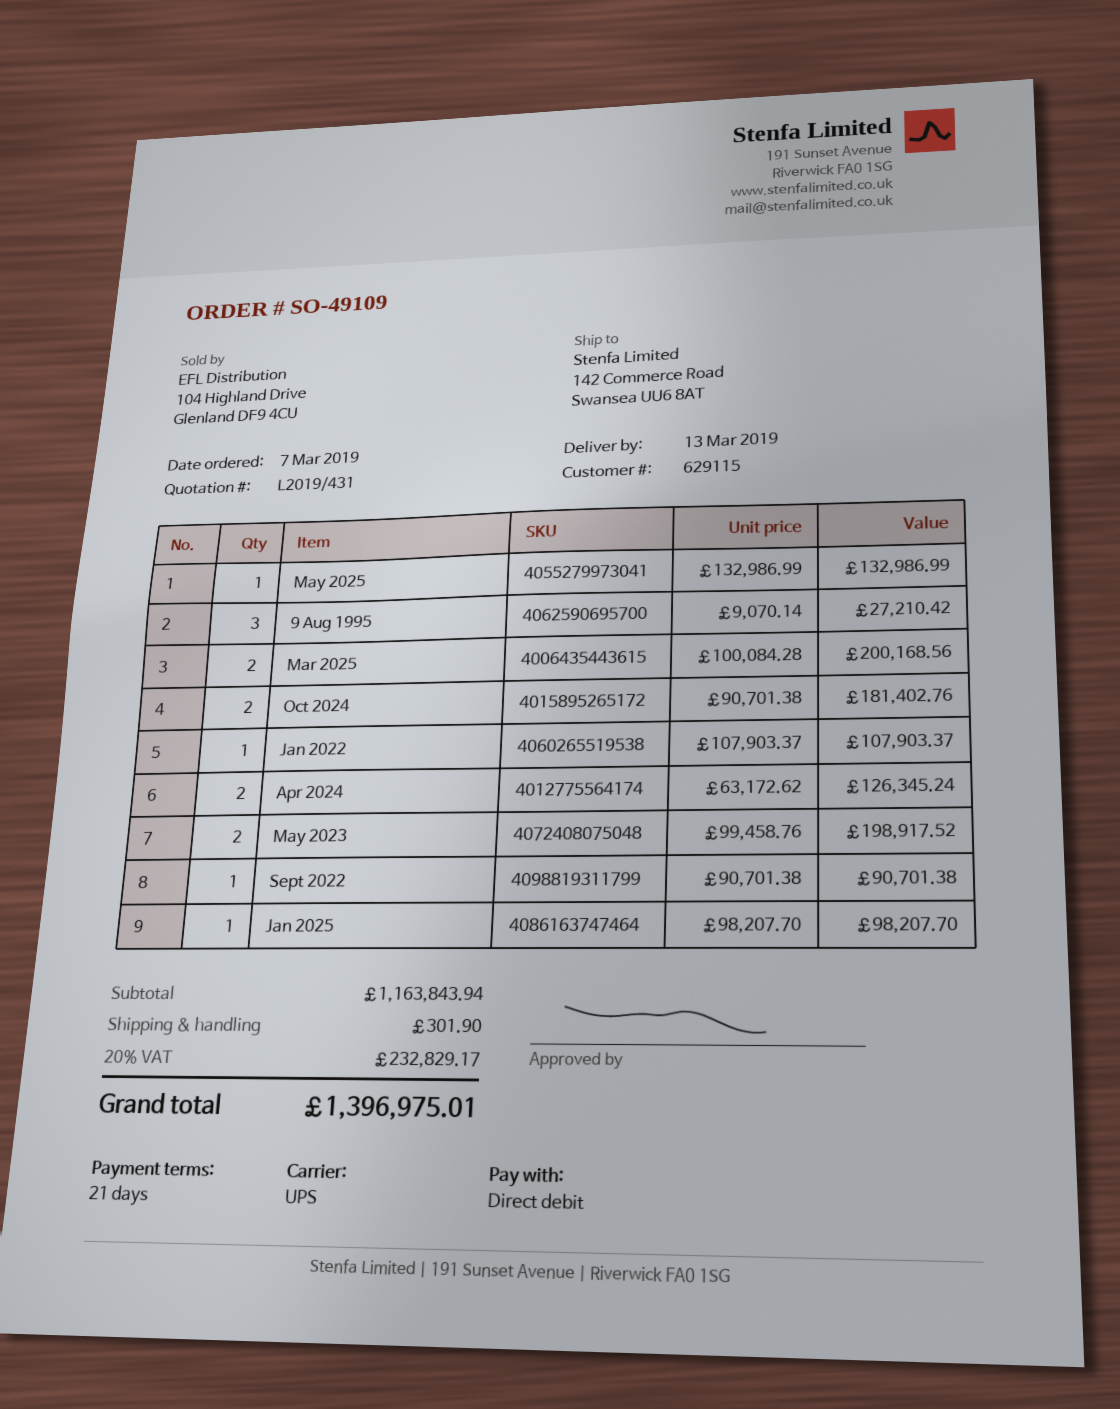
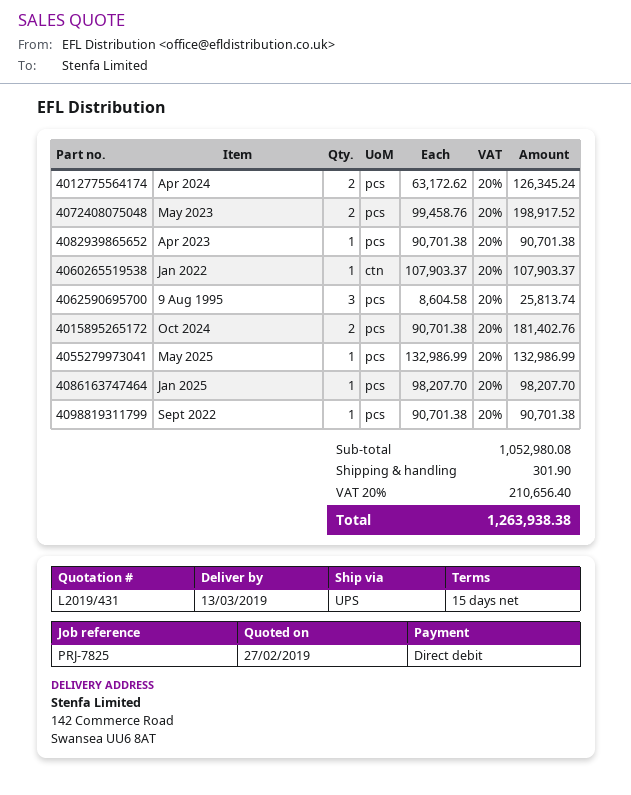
payment terms: 21 days -> 15 days
9 Aug 1995: 3 x 9070.14 = 27210.42 -> 3 x 8604.58 = 25813.74
Mar 2025: 2 x 100084.28 = 200168.56 -> none
Apr 2023: none -> 1 x 90701.38 = 90701.38
subtotal: 1163843.94 -> 1052980.08
tax: 20% = 232829.17 -> 20% = 210656.40
total: 1396975.01 -> 1263938.38

